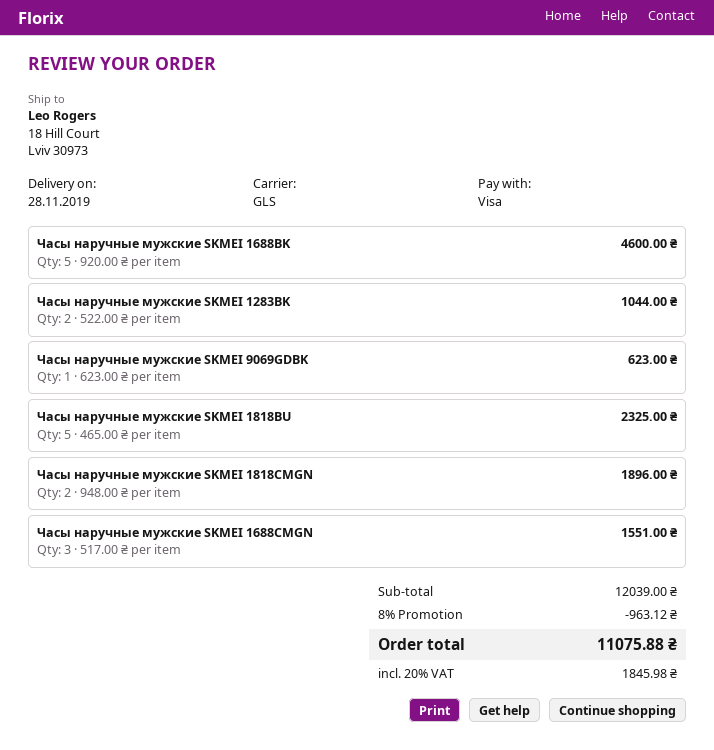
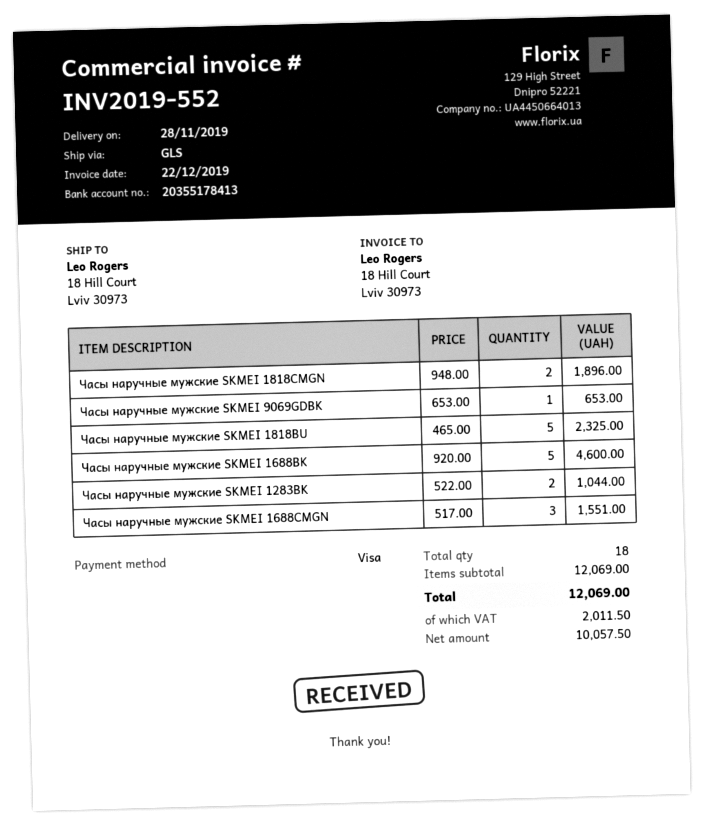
Часы наручные мужские SKMEI 9069GDBK: 1 x 623.00 = 623.00 -> 1 x 653.00 = 653.00
subtotal: 12039.00 -> 12069.00
discount: 8% = 963.12 -> none
tax: 1845.98 -> 2011.50
total: 11075.88 -> 12069.00

